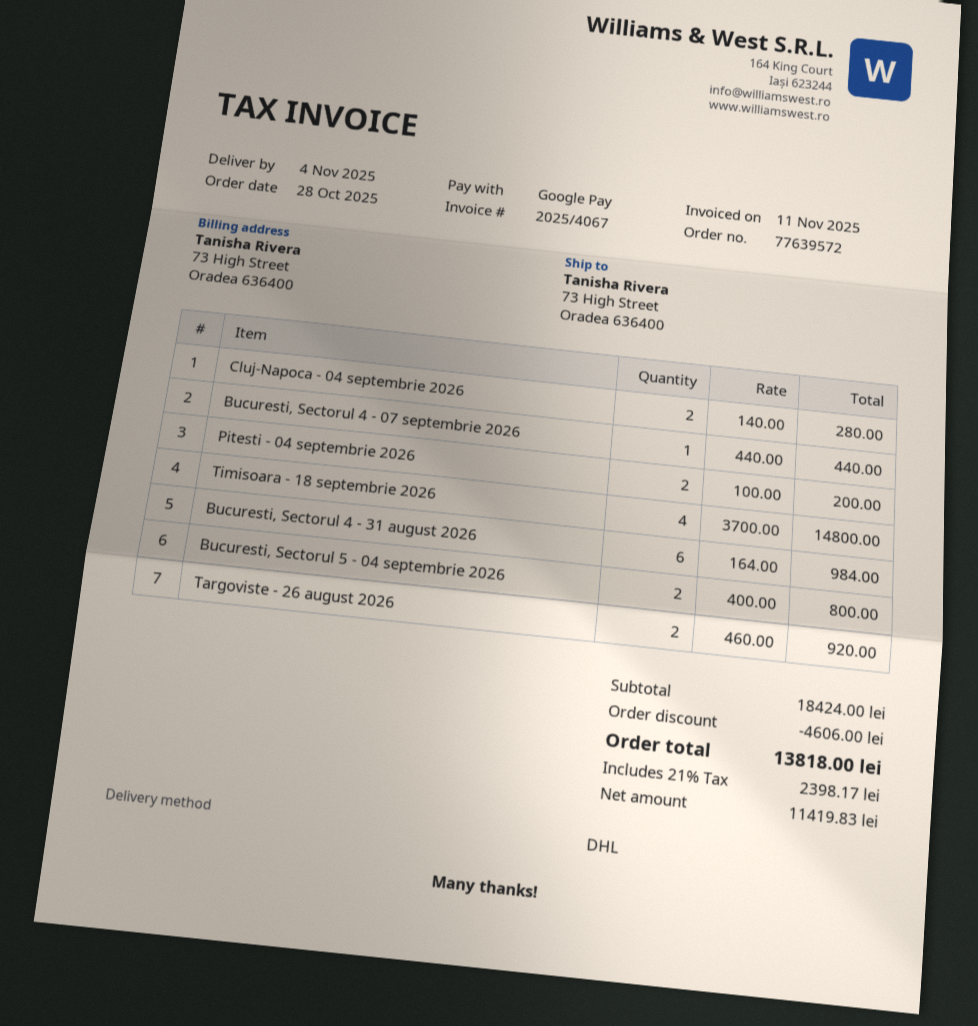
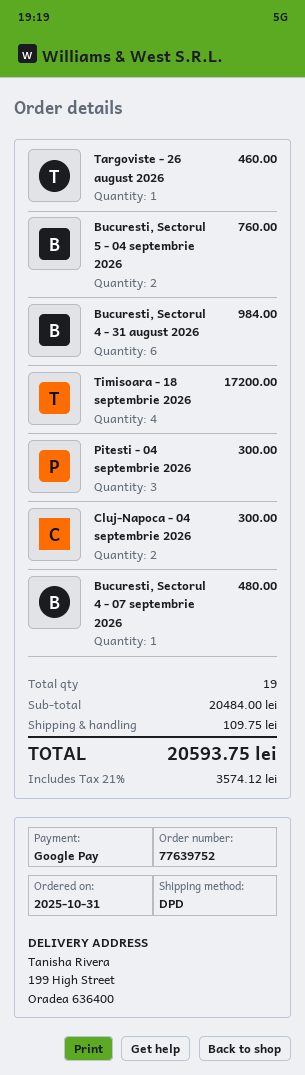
order number: 77639572 -> 77639752
order date: 2025-10-28 -> 2025-10-31
shipping method: DHL -> DPD
ship to: 73 High Street, Oradea 636400 -> 199 High Street, Oradea 636400
Cluj-Napoca - 04 septembrie 2026: 2 for 280.00 -> 2 for 300.00
Bucuresti, Sectorul 4 - 07 septembrie 2026: 1 for 440.00 -> 1 for 480.00
Pitesti - 04 septembrie 2026: 2 for 200.00 -> 3 for 300.00
Timisoara - 18 septembrie 2026: 4 for 14800.00 -> 4 for 17200.00
Bucuresti, Sectorul 5 - 04 septembrie 2026: 2 for 800.00 -> 2 for 760.00
Targoviste - 26 august 2026: 2 for 920.00 -> 1 for 460.00
subtotal: 18424.00 -> 20484.00
discount: 4606.00 -> none
shipping: none -> 109.75
tax: 21% = 2398.17 -> 21% = 3574.12
total: 13818.00 -> 20593.75

